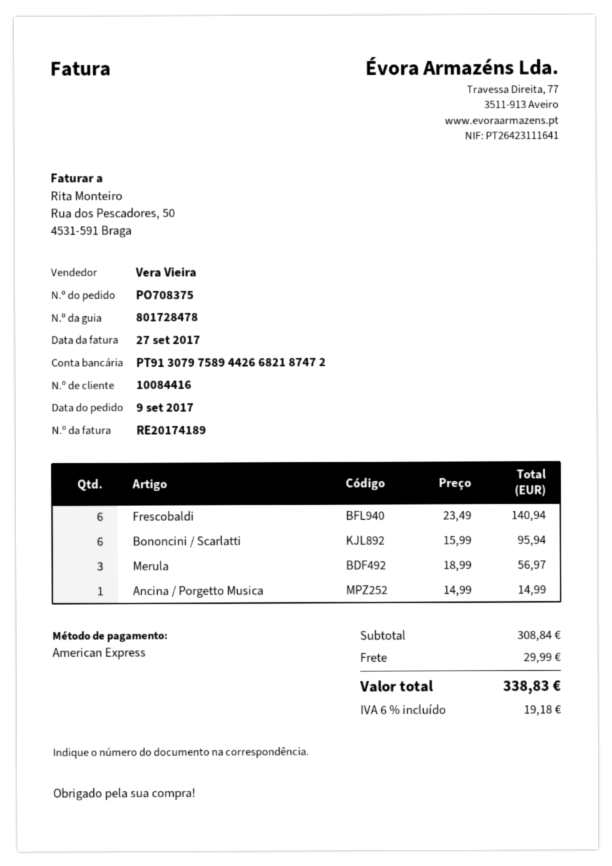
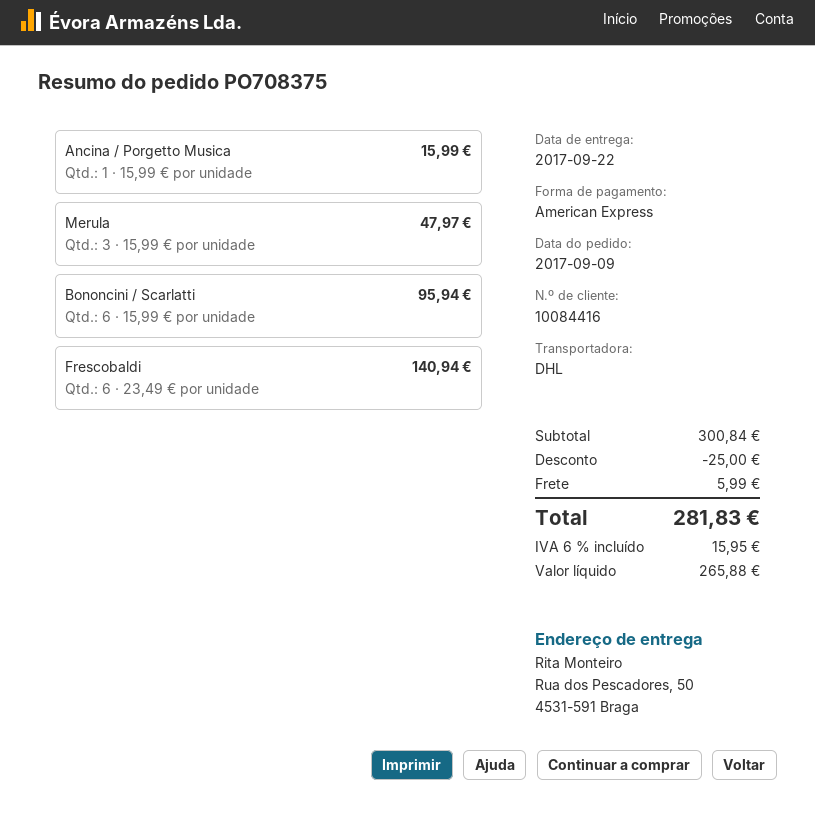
Merula: 3 x 18.99 = 56.97 -> 3 x 15.99 = 47.97
Ancina / Porgetto Musica: 1 x 14.99 = 14.99 -> 1 x 15.99 = 15.99
subtotal: 308.84 -> 300.84
discount: none -> 25.00
shipping: 29.99 -> 5.99
tax: 6% = 19.18 -> 6% = 15.95
total: 338.83 -> 281.83

